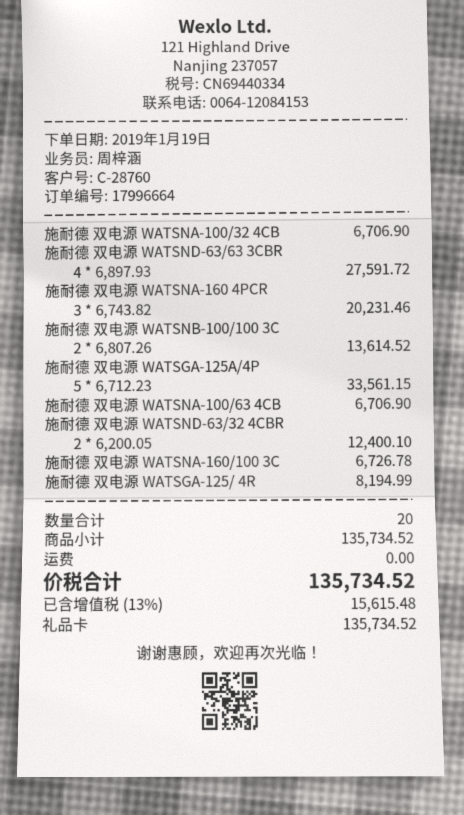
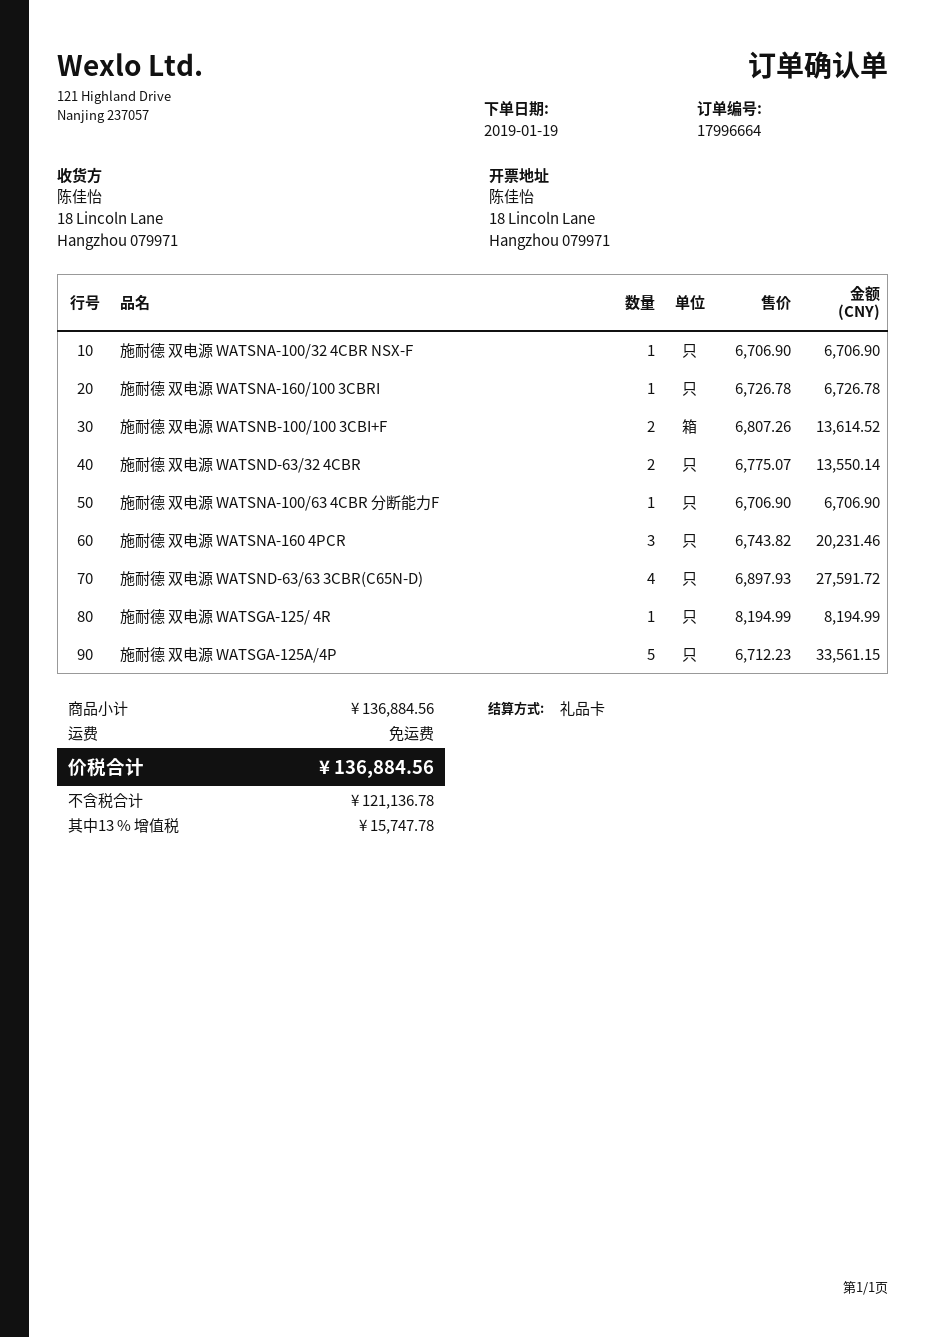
施耐德 双电源 WATSND-63/32 4CBR: 2 x 6200.05 = 12400.10 -> 2 x 6775.07 = 13550.14
subtotal: 135734.52 -> 136884.56
tax: 13% = 15615.48 -> 13% = 15747.78
total: 135734.52 -> 136884.56

